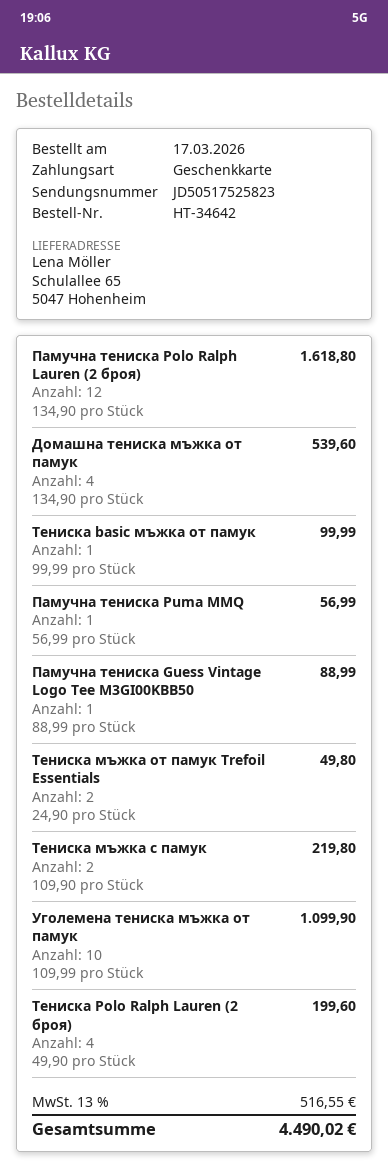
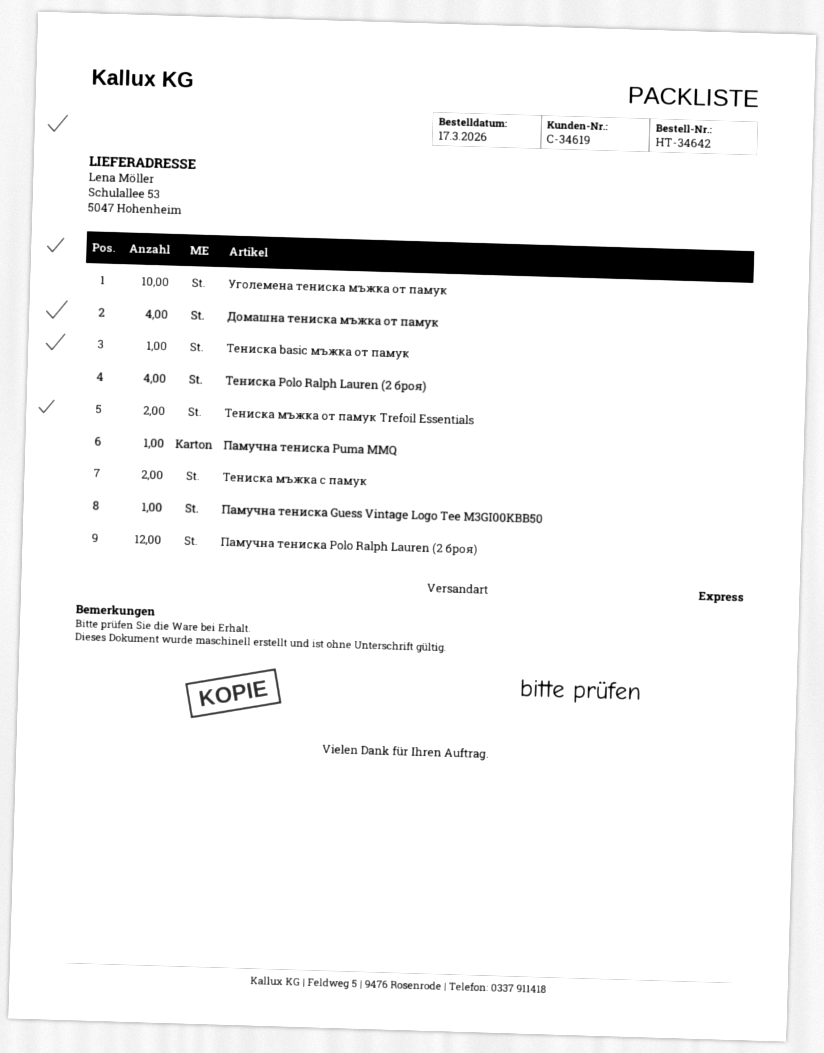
ship to: Schulallee 65, 5047 Hohenheim -> Schulallee 53, 5047 Hohenheim

